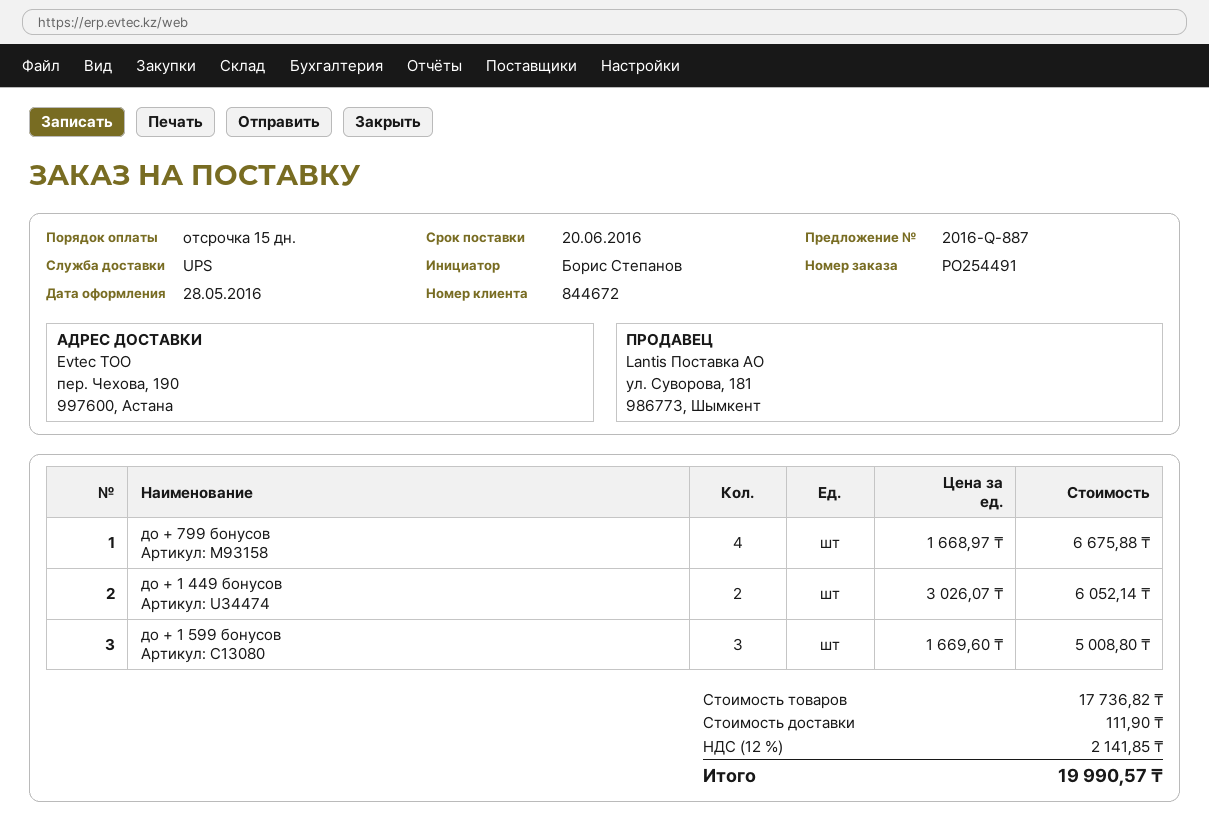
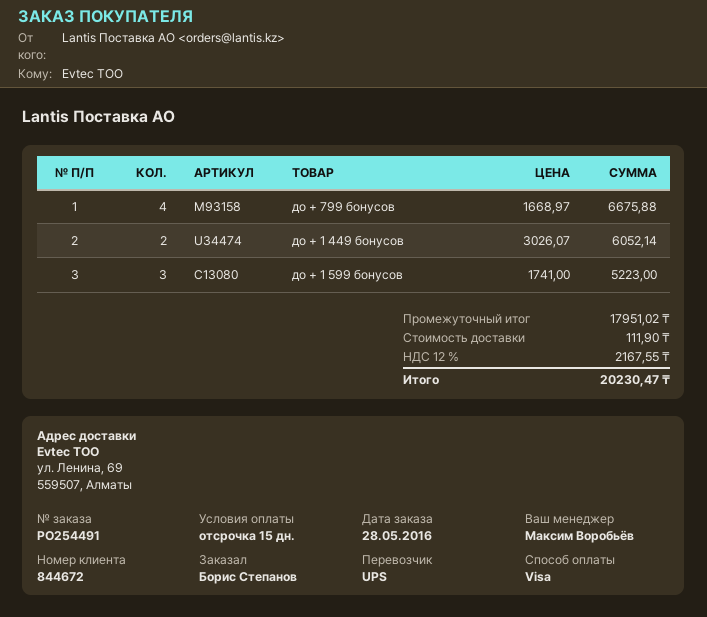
ship to: пер. Чехова, 190, 997600, Астана -> ул. Ленина, 69, 559507, Алматы
до + 1 599 бонусов: 3 x 1669.60 = 5008.80 -> 3 x 1741.00 = 5223.00
subtotal: 17736.82 -> 17951.02
tax: 12% = 2141.85 -> 12% = 2167.55
total: 19990.57 -> 20230.47

